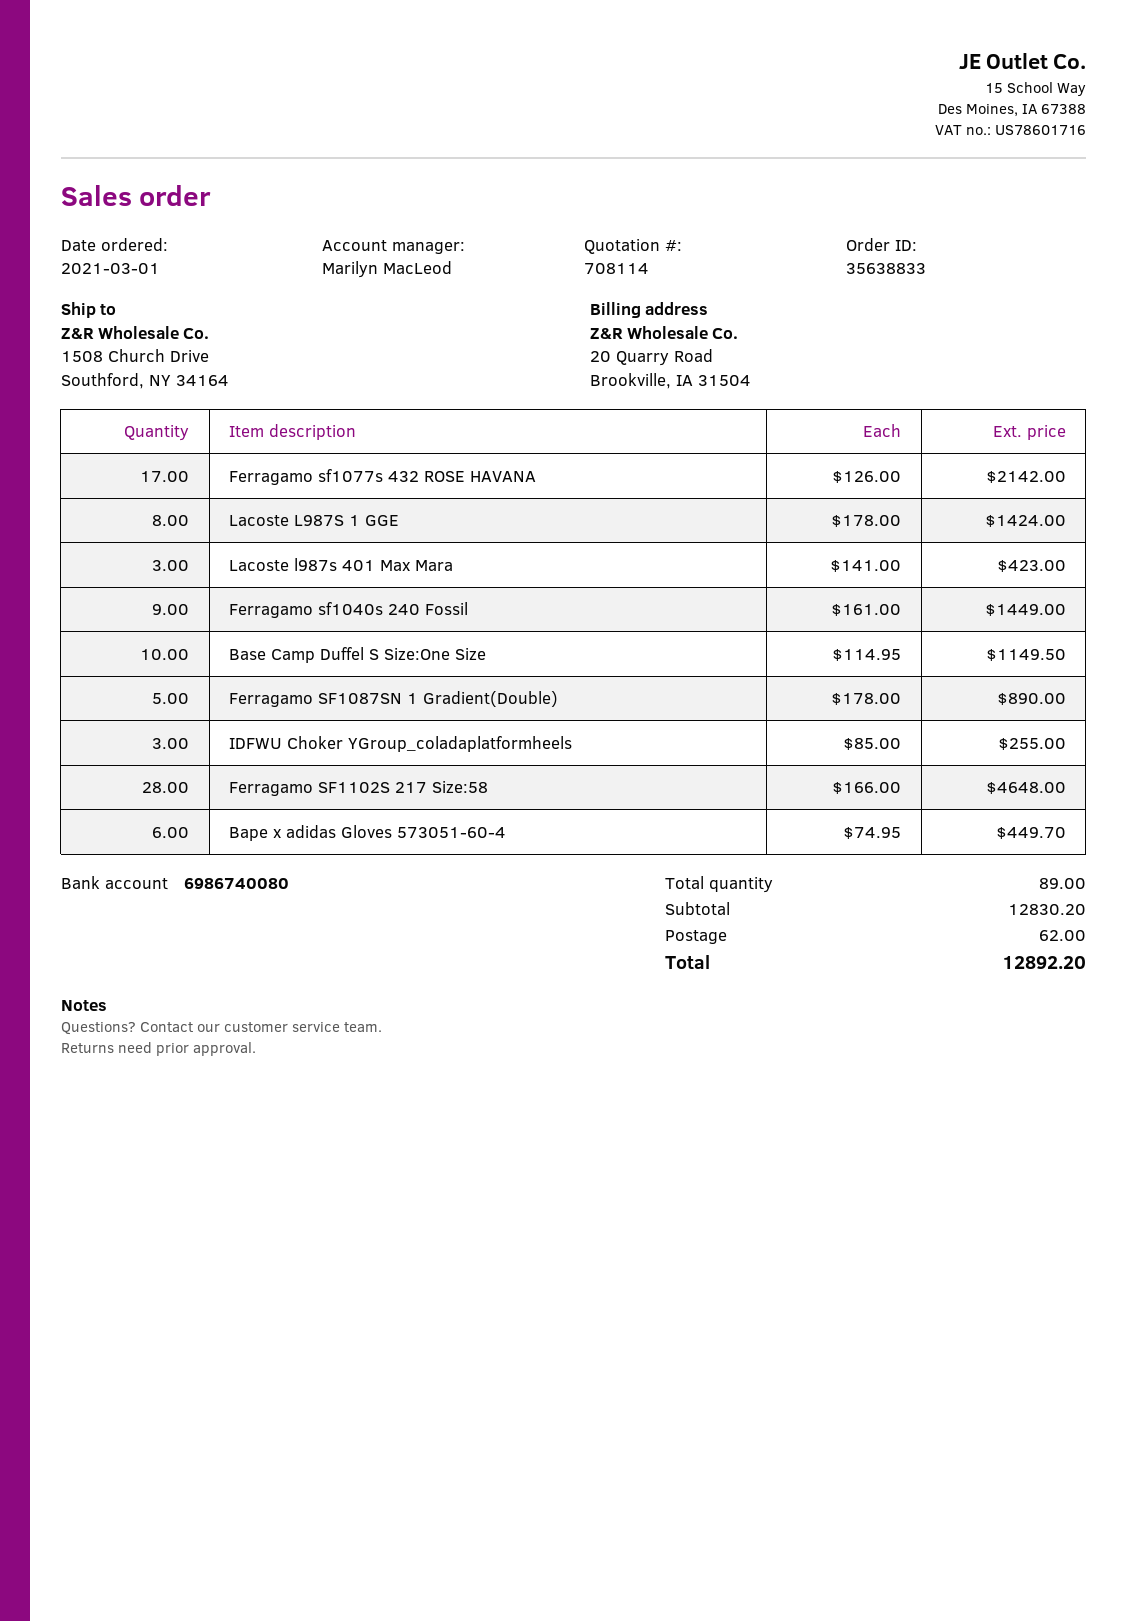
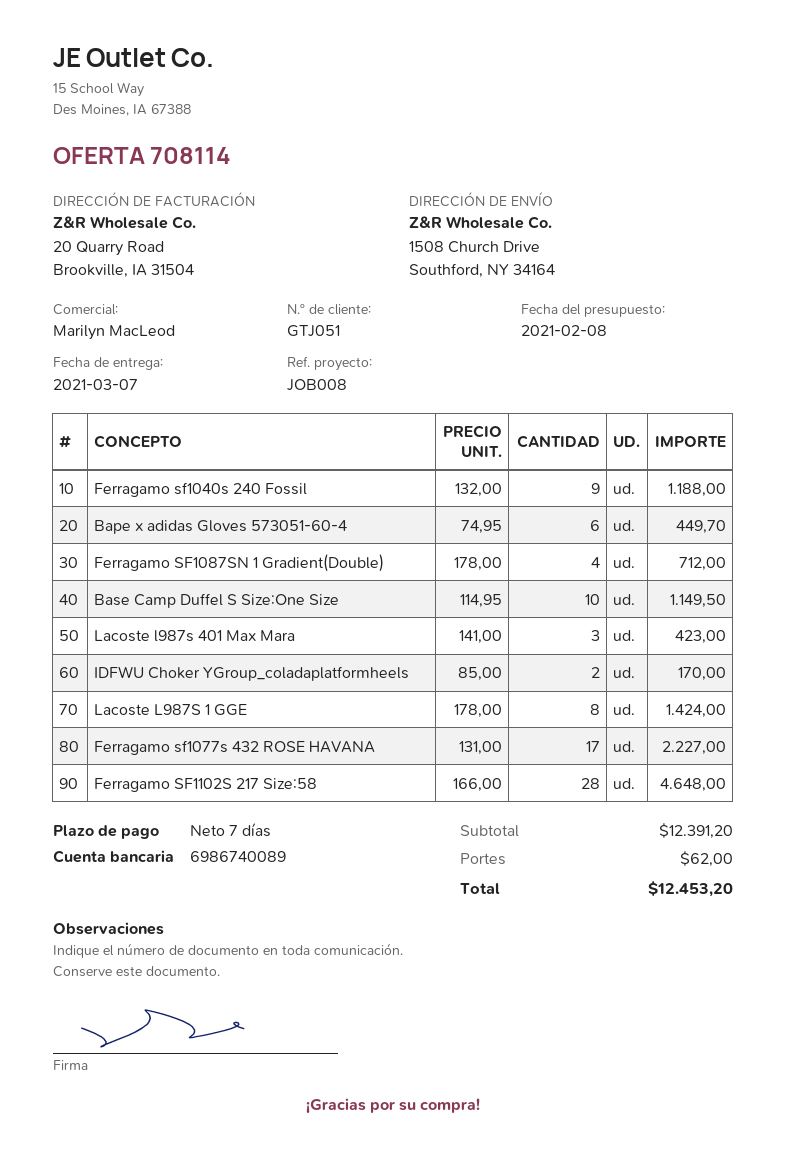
bank account: 6986740080 -> 6986740089
Ferragamo sf1077s 432 ROSE HAVANA: 17 x 126.00 = 2142.00 -> 17 x 131.00 = 2227.00
Ferragamo sf1040s 240 Fossil: 9 x 161.00 = 1449.00 -> 9 x 132.00 = 1188.00
Ferragamo SF1087SN 1 Gradient(Double): 5 x 178.00 = 890.00 -> 4 x 178.00 = 712.00
IDFWU Choker YGroup_coladaplatformheels: 3 x 85.00 = 255.00 -> 2 x 85.00 = 170.00
subtotal: 12830.20 -> 12391.20
total: 12892.20 -> 12453.20

